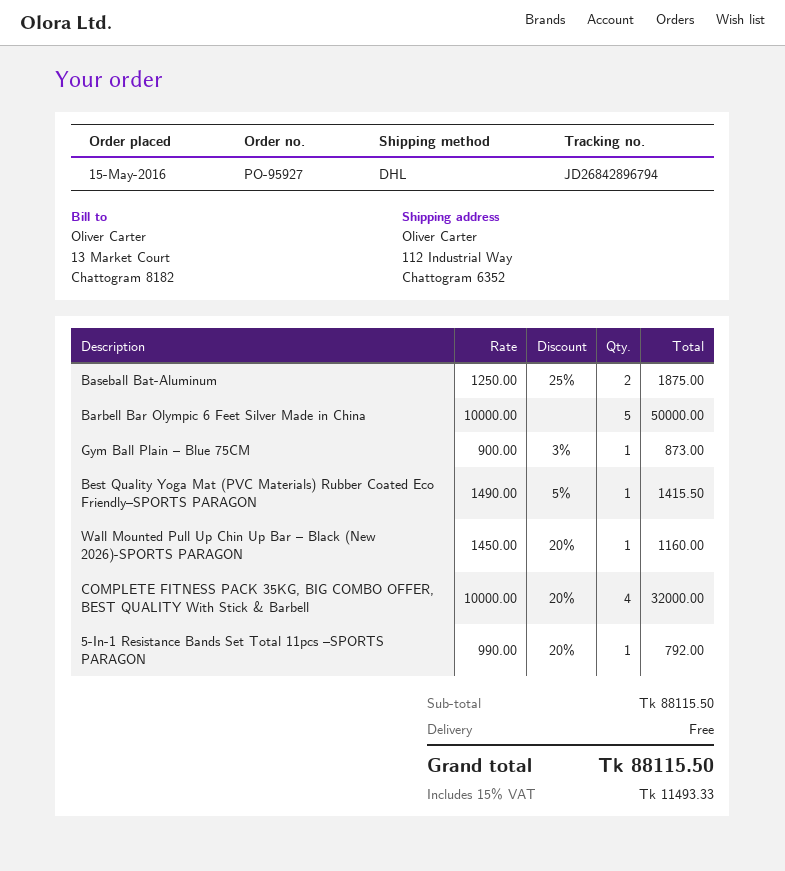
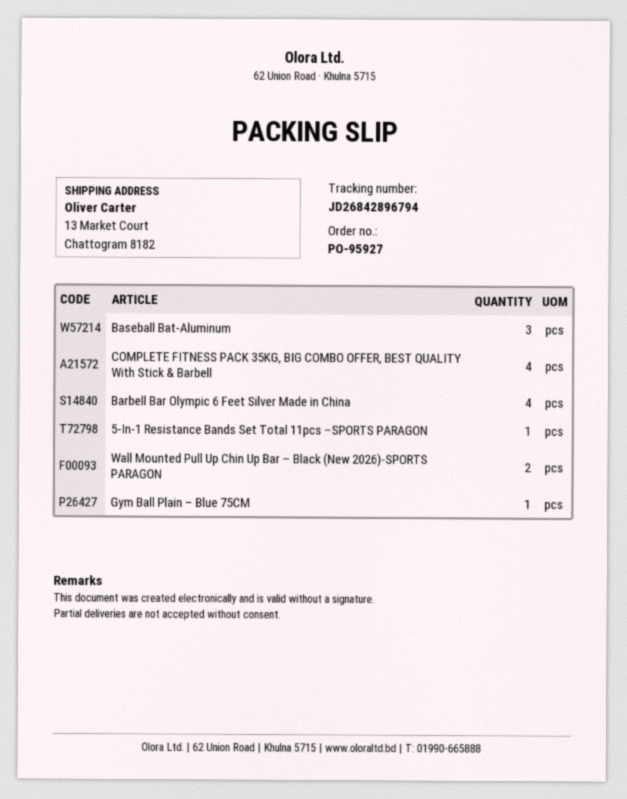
ship to: 112 Industrial Way, Chattogram 6352 -> 13 Market Court, Chattogram 8182
Baseball Bat-Aluminum: 2 -> 3
Barbell Bar Olympic 6 Feet Silver Made in China: 5 -> 4
Best Quality Yoga Mat (PVC Materials) Rubber Coated Eco Friendly–SPORTS PARAGON: 1 -> none
Wall Mounted Pull Up Chin Up Bar – Black (New 2026)-SPORTS PARAGON: 1 -> 2

